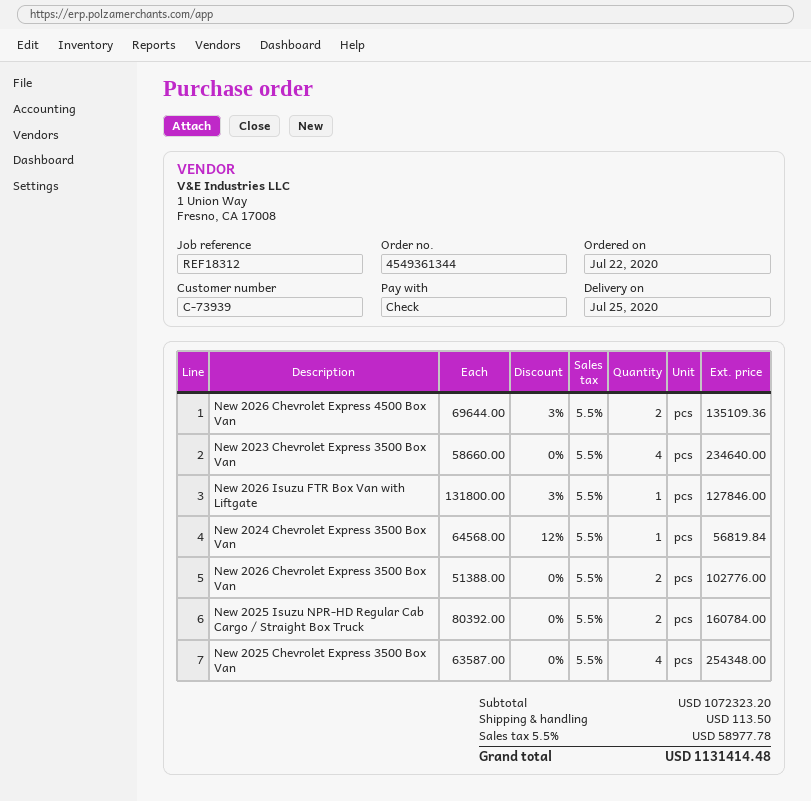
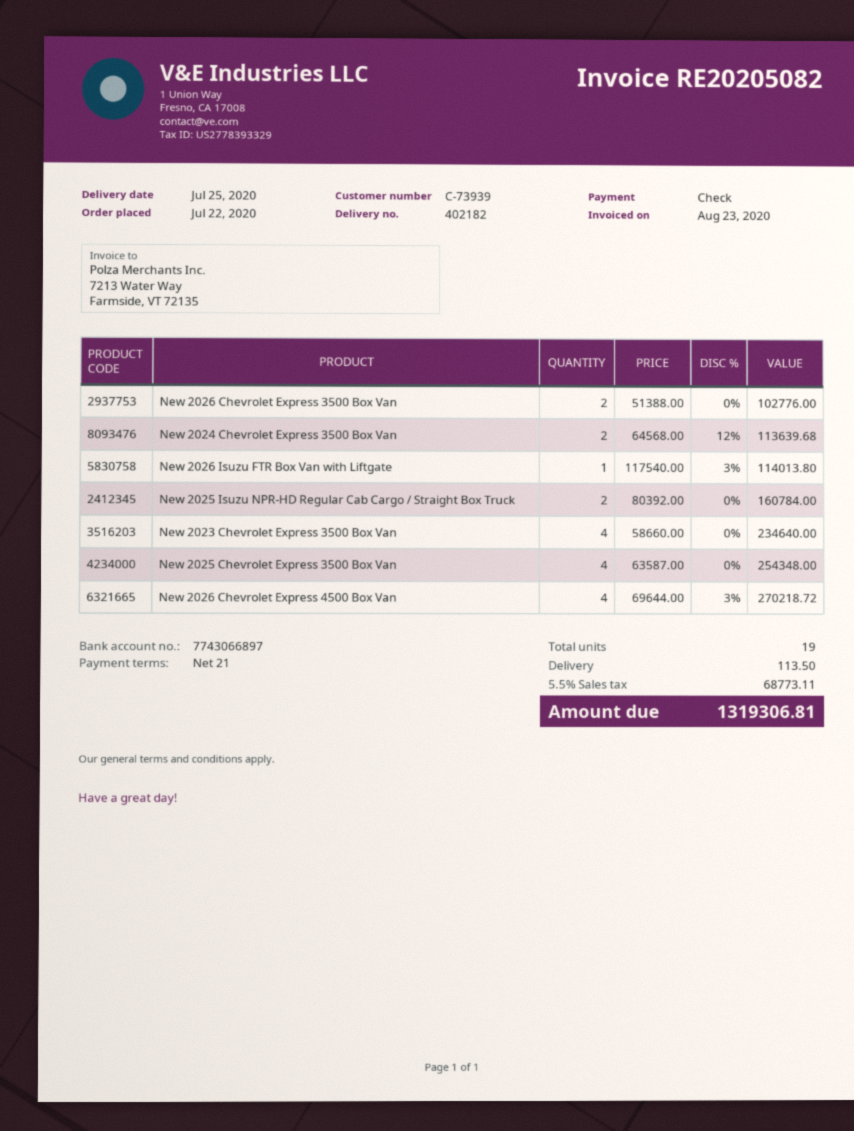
New 2026 Chevrolet Express 4500 Box Van: 2 x 69644.00 - 3% = 135109.36 -> 4 x 69644.00 - 3% = 270218.72
New 2026 Isuzu FTR Box Van with Liftgate: 1 x 131800.00 - 3% = 127846.00 -> 1 x 117540.00 - 3% = 114013.80
New 2024 Chevrolet Express 3500 Box Van: 1 x 64568.00 - 12% = 56819.84 -> 2 x 64568.00 - 12% = 113639.68
tax: 5.5% = 58977.78 -> 5.5% = 68773.11
total: 1131414.48 -> 1319306.81

